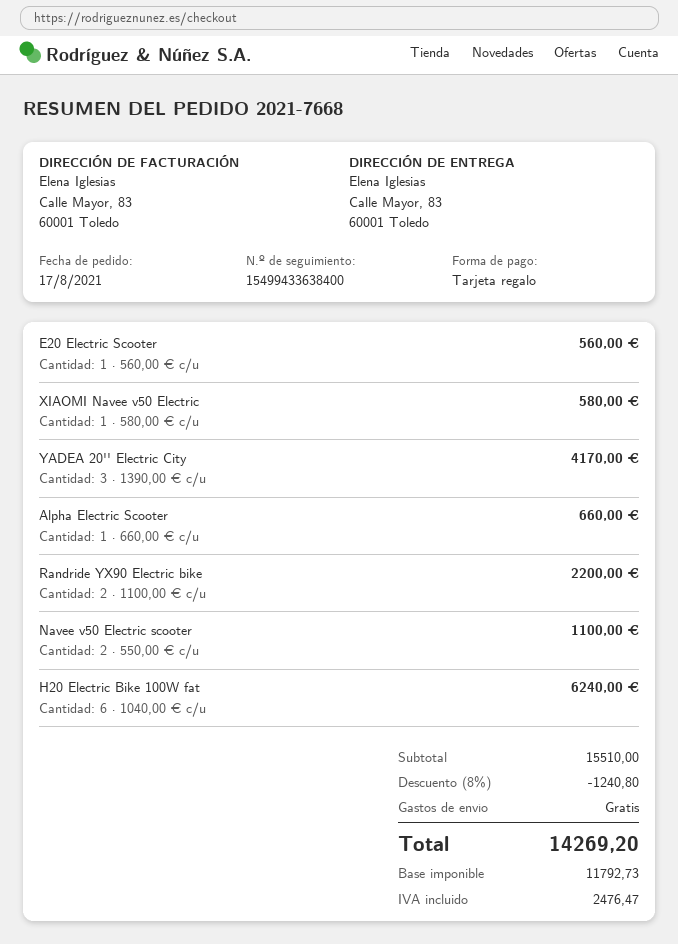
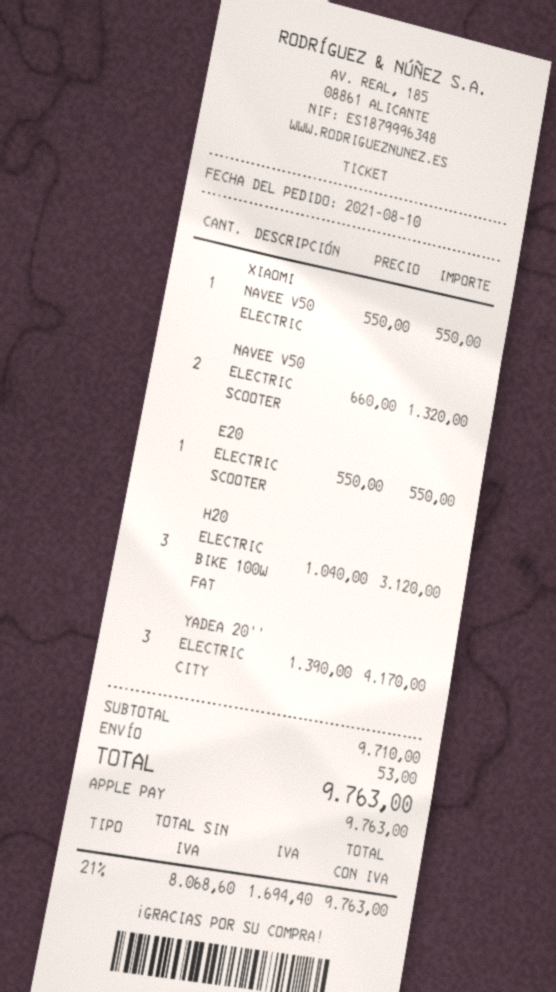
order date: 2021-08-17 -> 2021-08-10
payment method: gift card -> Apple Pay
E20 Electric Scooter: 1 x 560.00 = 560.00 -> 1 x 550.00 = 550.00
XIAOMI Navee v50 Electric: 1 x 580.00 = 580.00 -> 1 x 550.00 = 550.00
Alpha Electric Scooter: 1 x 660.00 = 660.00 -> none
Randride YX90 Electric bike: 2 x 1100.00 = 2200.00 -> none
Navee v50 Electric scooter: 2 x 550.00 = 1100.00 -> 2 x 660.00 = 1320.00
H20 Electric Bike 100W fat: 6 x 1040.00 = 6240.00 -> 3 x 1040.00 = 3120.00
subtotal: 15510.00 -> 9710.00
discount: 8% = 1240.80 -> none
shipping: 0.00 -> 53.00
net: 11792.73 -> 8068.60
tax: 2476.47 -> 1694.40
total: 14269.20 -> 9763.00

